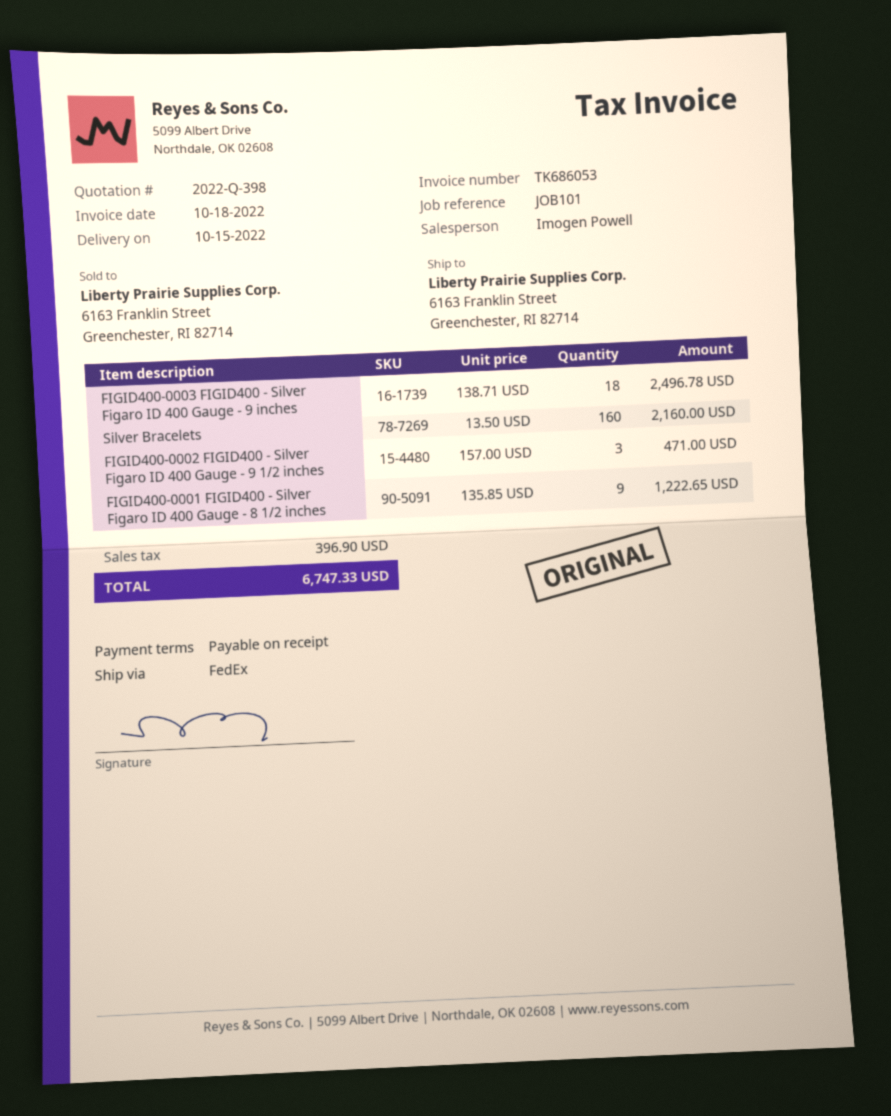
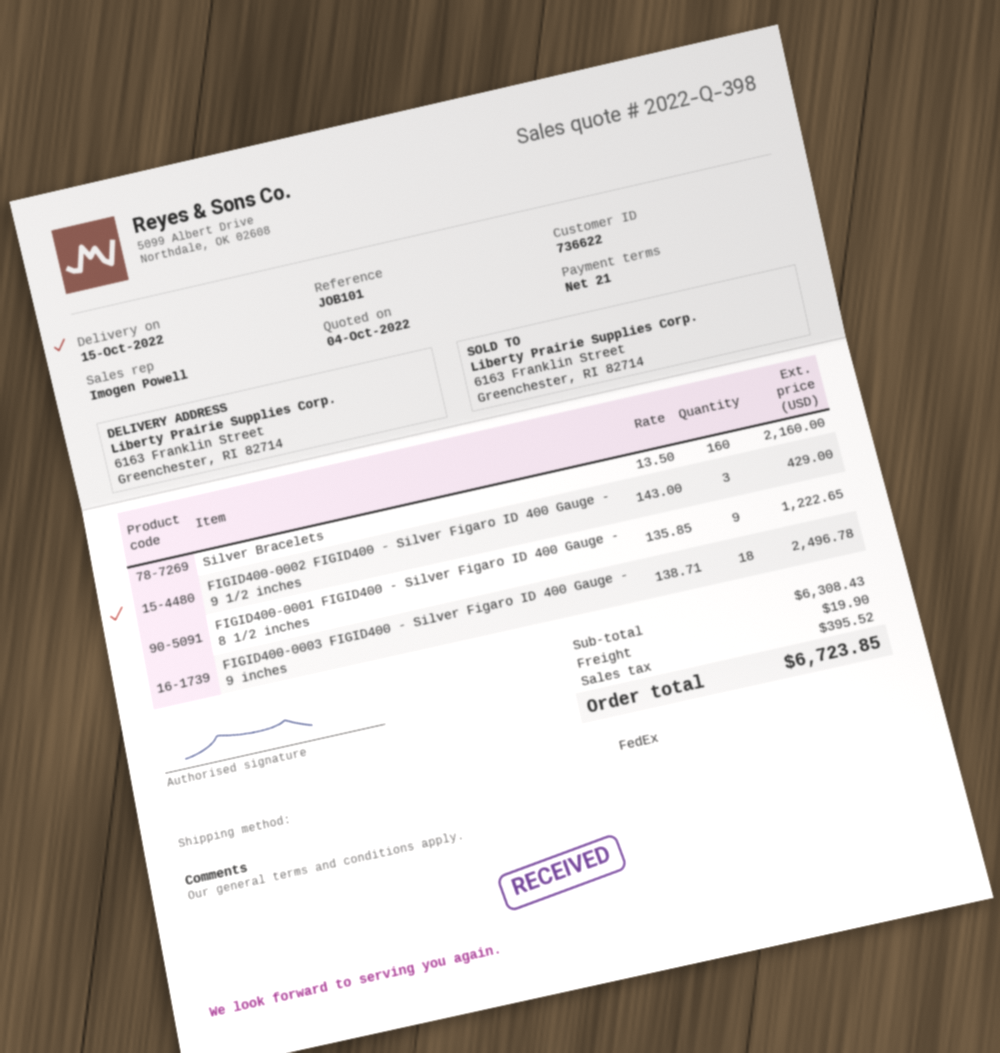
payment terms: on receipt -> 21 days
FIGID400-0002 FIGID400 - Silver Figaro ID 400 Gauge - 9 1/2 inches: 3 x 157.00 = 471.00 -> 3 x 143.00 = 429.00
shipping: none -> 19.90
tax: 396.90 -> 395.52
total: 6747.33 -> 6723.85

